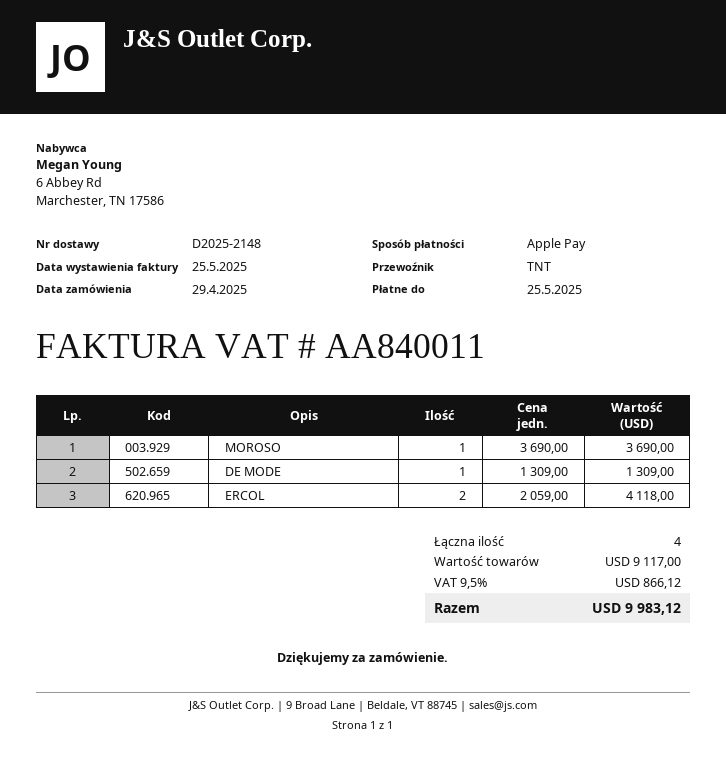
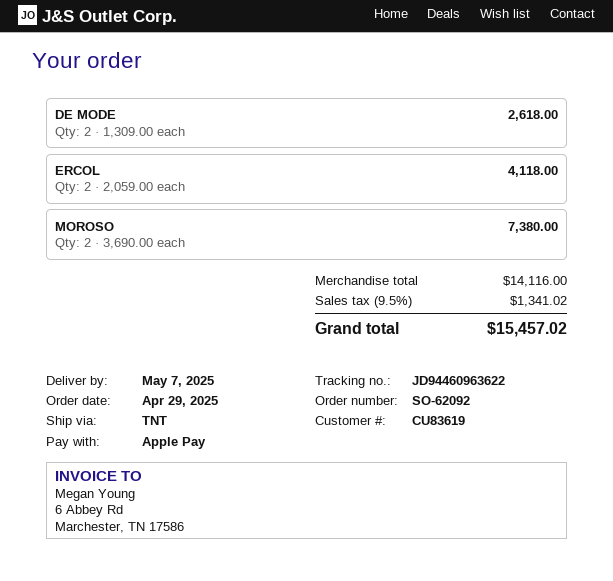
MOROSO: 1 x 3690.00 = 3690.00 -> 2 x 3690.00 = 7380.00
DE MODE: 1 x 1309.00 = 1309.00 -> 2 x 1309.00 = 2618.00
subtotal: 9117.00 -> 14116.00
tax: 9.5% = 866.12 -> 9.5% = 1341.02
total: 9983.12 -> 15457.02

